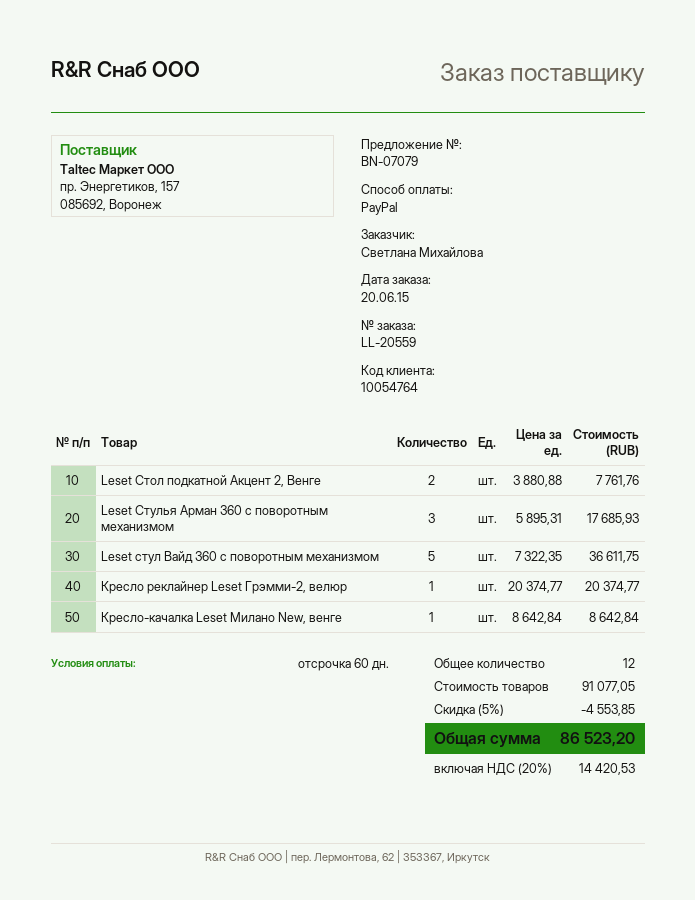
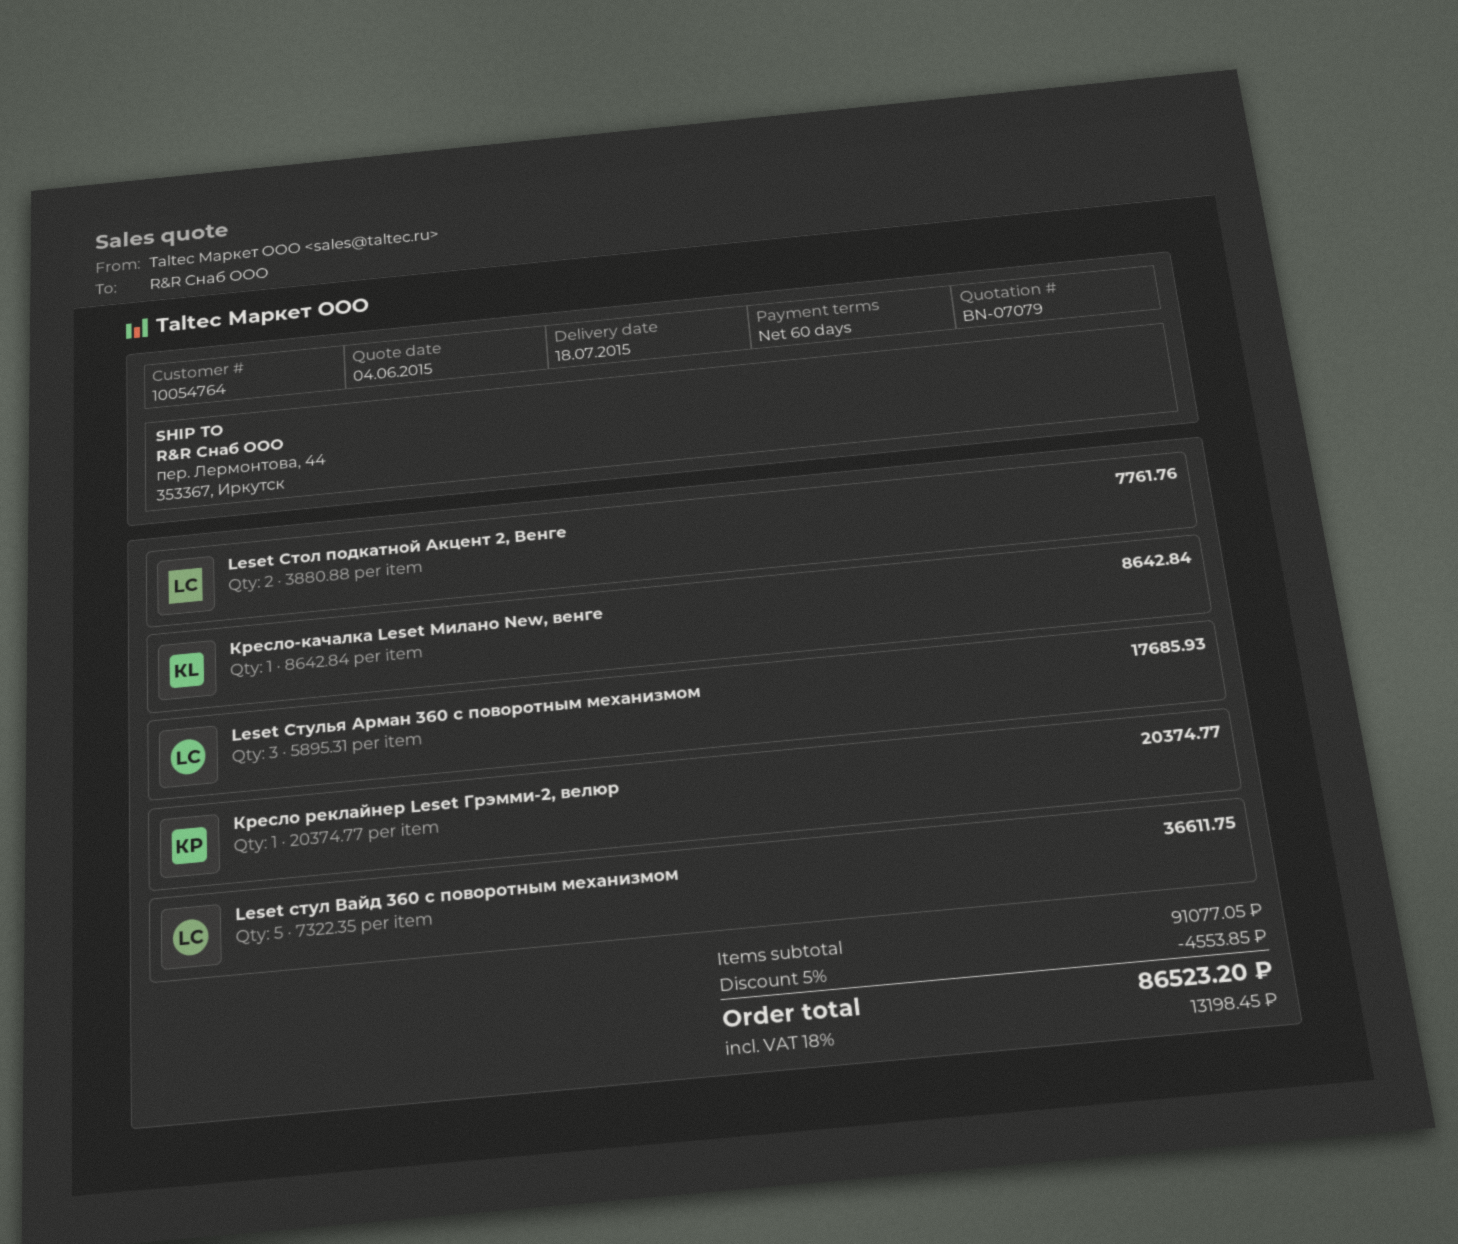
tax: 20% = 14420.53 -> 18% = 13198.45

